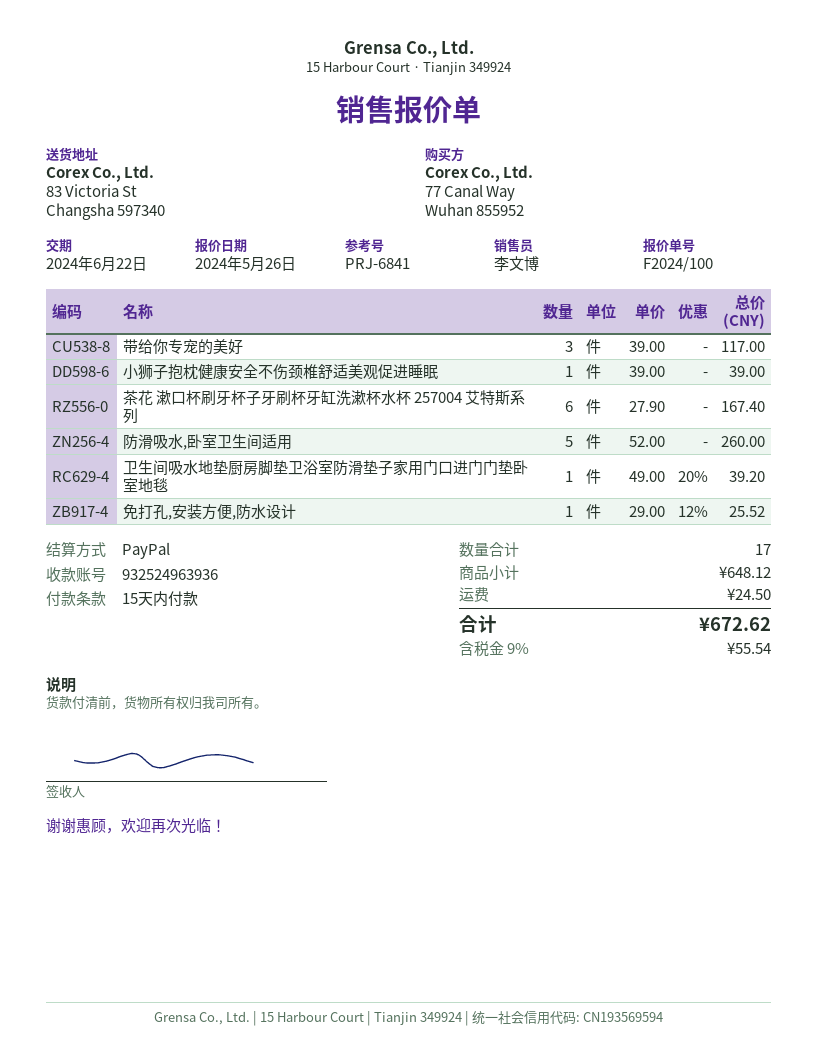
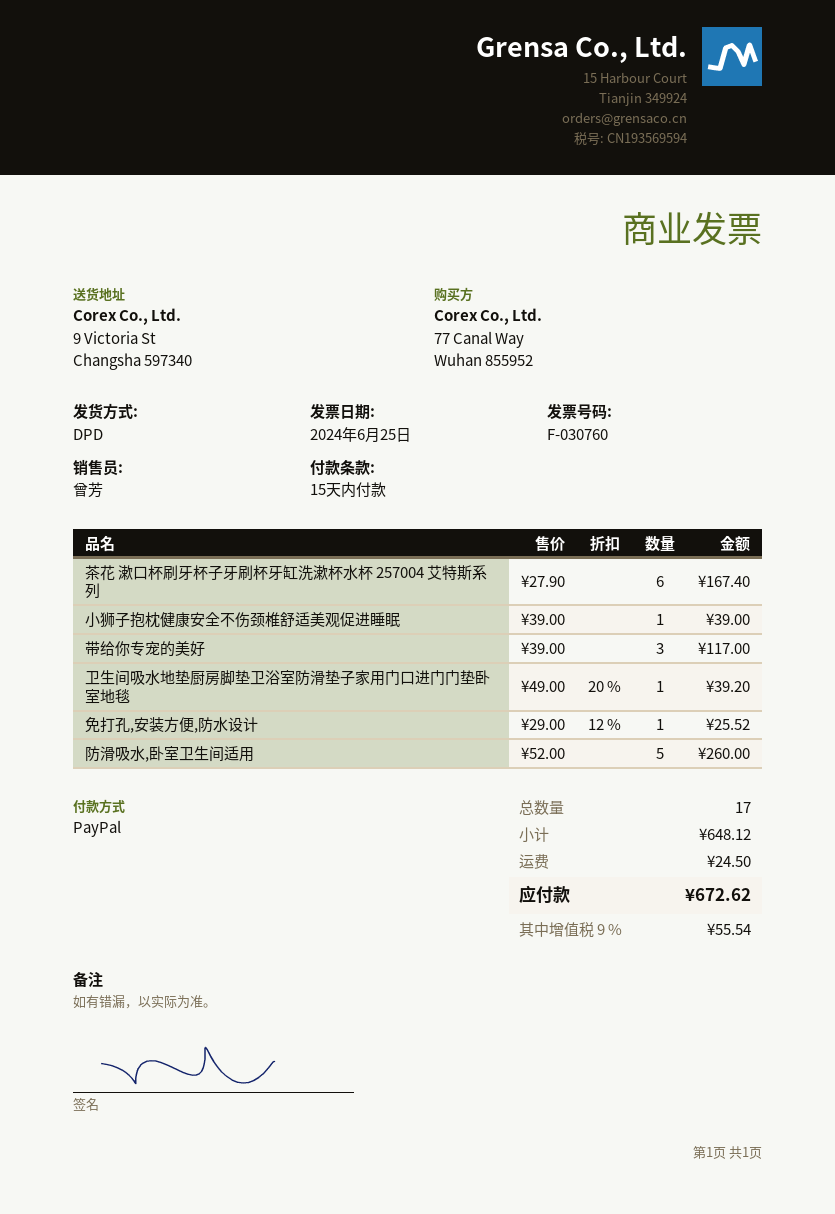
sales rep: 李文博 -> 曾芳
ship to: 83 Victoria St, Changsha 597340 -> 9 Victoria St, Changsha 597340

